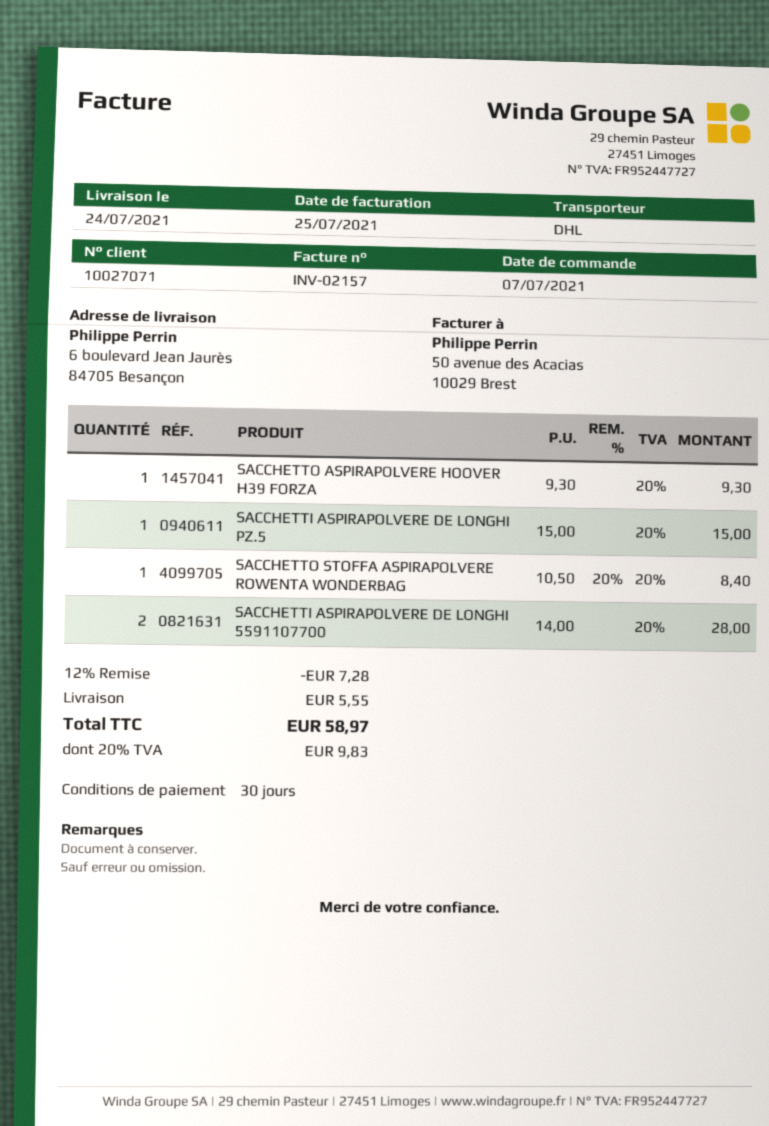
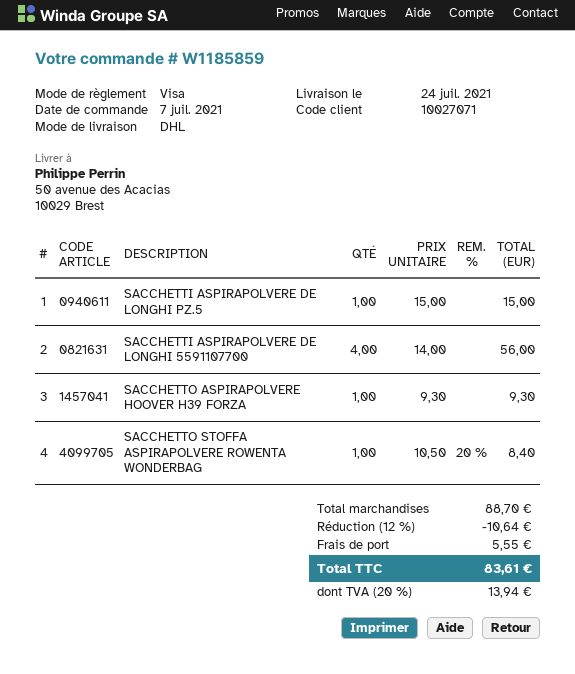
ship to: 6 boulevard Jean Jaurès, 84705 Besançon -> 50 avenue des Acacias, 10029 Brest
SACCHETTI ASPIRAPOLVERE DE LONGHI 5591107700: 2 x 14.00 = 28.00 -> 4 x 14.00 = 56.00
discount: 12% = 7.28 -> 12% = 10.64
tax: 20% = 9.83 -> 20% = 13.94
total: 58.97 -> 83.61

